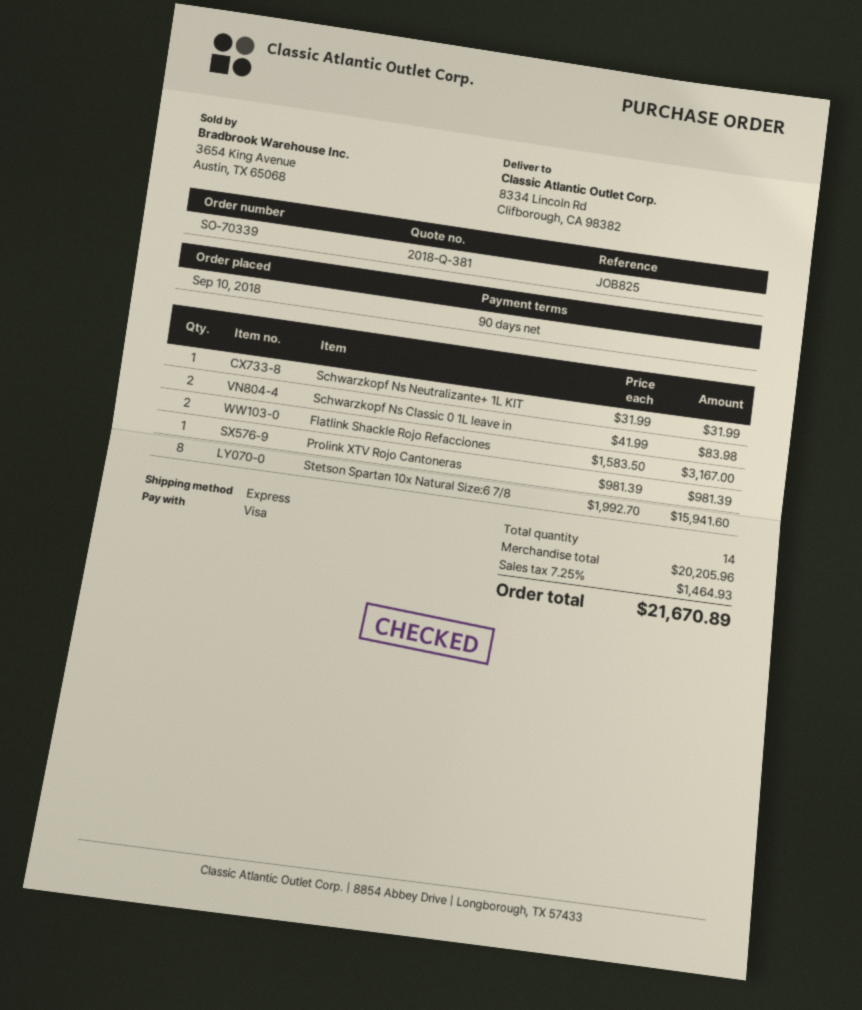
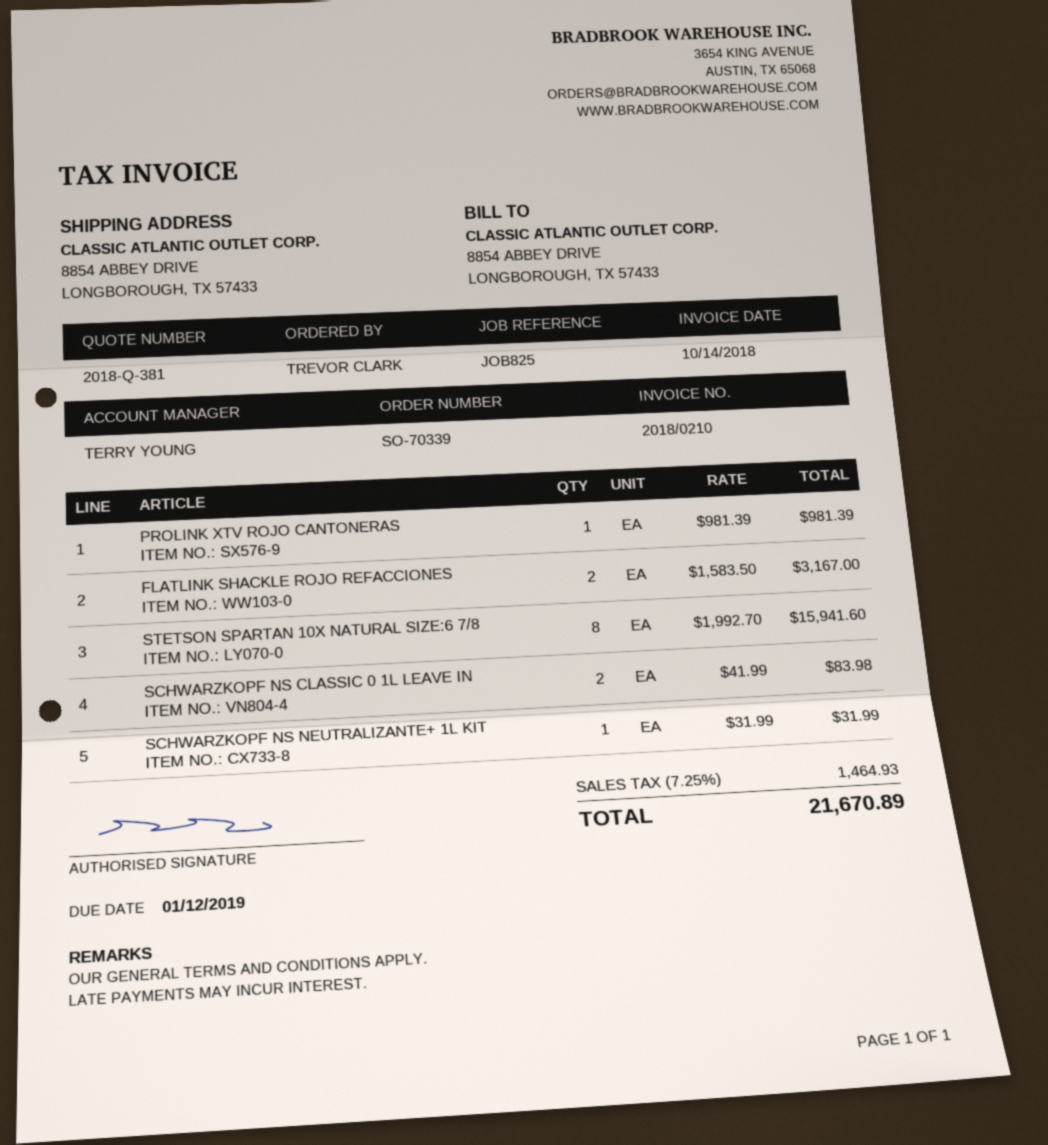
ship to: 8334 Lincoln Rd, Clifborough, CA 98382 -> 8854 ABBEY DRIVE, LONGBOROUGH, TX 57433

